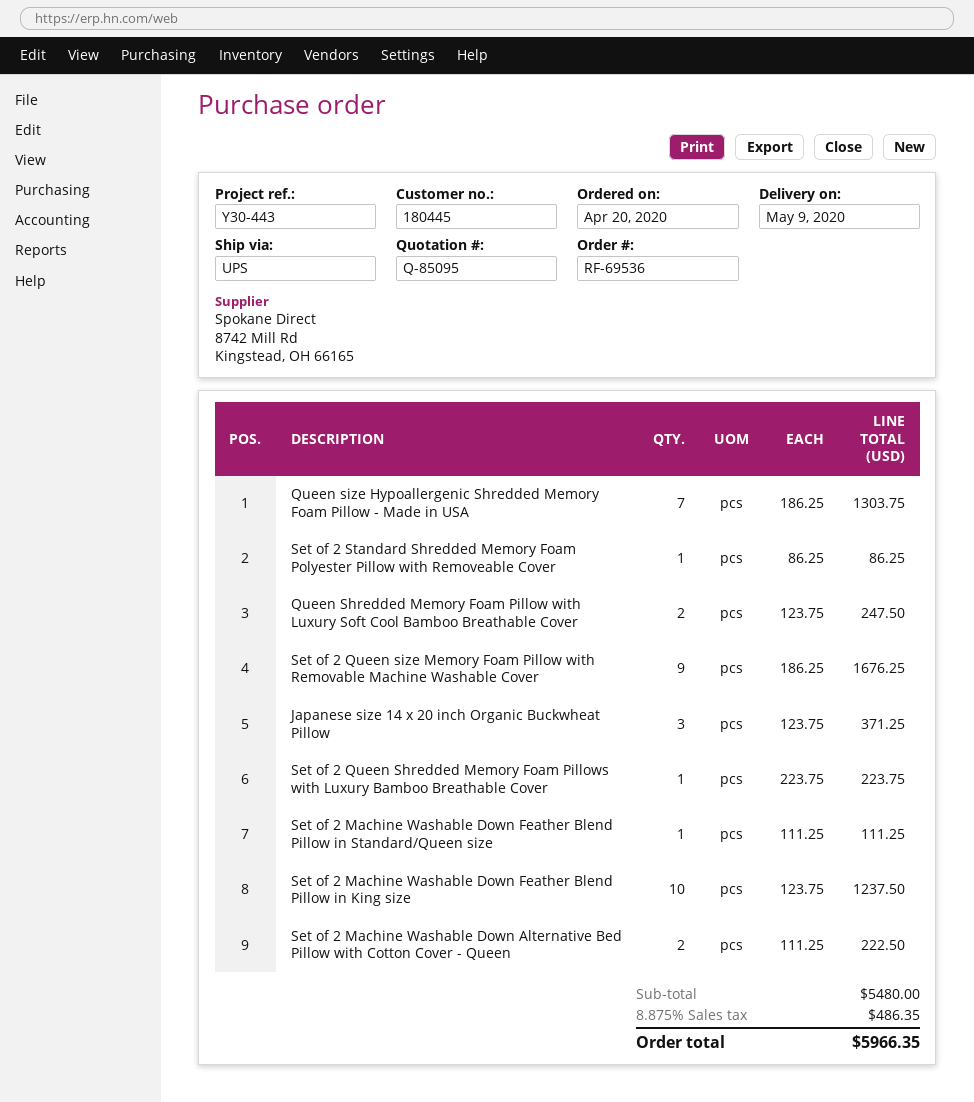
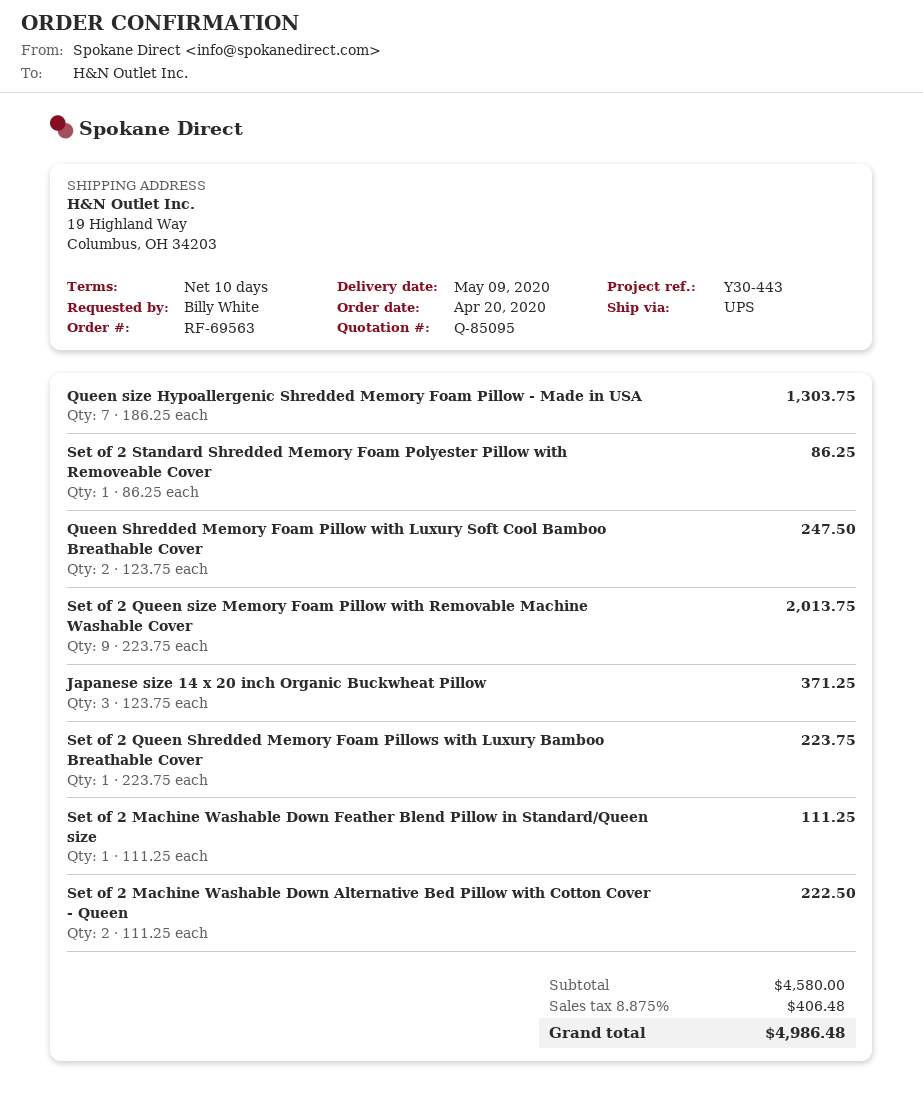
order number: RF-69536 -> RF-69563
Set of 2 Queen size Memory Foam Pillow with Removable Machine Washable Cover: 9 x 186.25 = 1676.25 -> 9 x 223.75 = 2013.75
Set of 2 Machine Washable Down Feather Blend Pillow in King size: 10 x 123.75 = 1237.50 -> none
subtotal: 5480.00 -> 4580.00
tax: 8.875% = 486.35 -> 8.875% = 406.48
total: 5966.35 -> 4986.48

